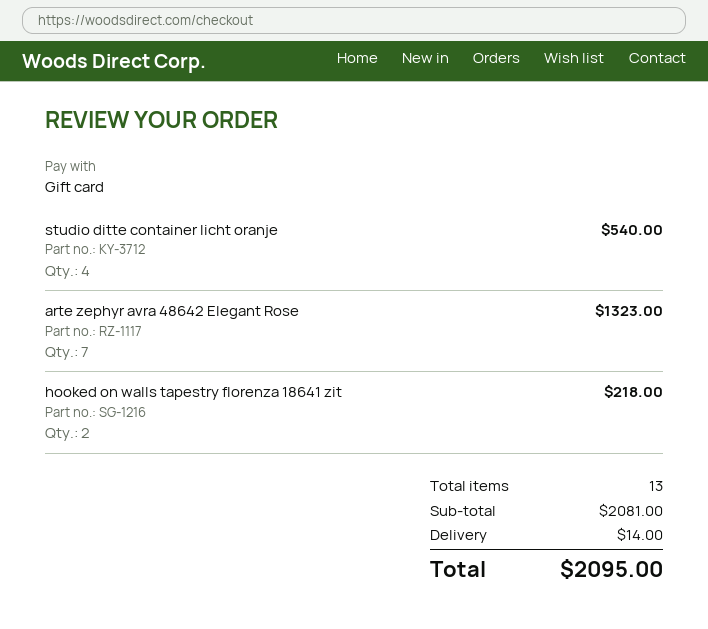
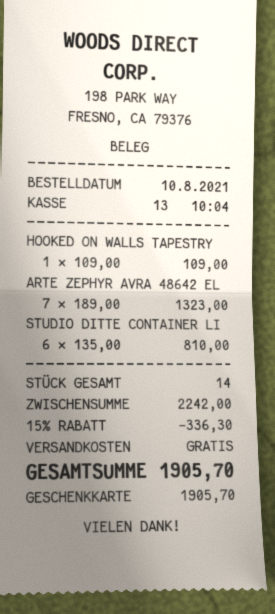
studio ditte container licht oranje: 4 for 540.00 -> 6 for 810.00
hooked on walls tapestry florenza 18641 zit: 2 for 218.00 -> 1 for 109.00
total quantity: 13 -> 14
subtotal: 2081.00 -> 2242.00
discount: none -> 15% = 336.30
shipping: 14.00 -> 0.00
total: 2095.00 -> 1905.70

